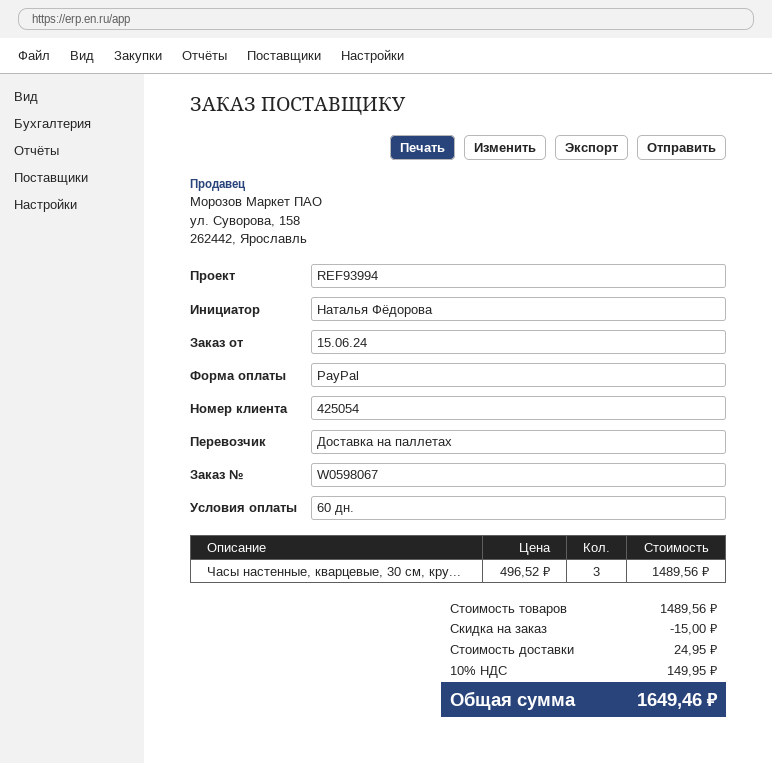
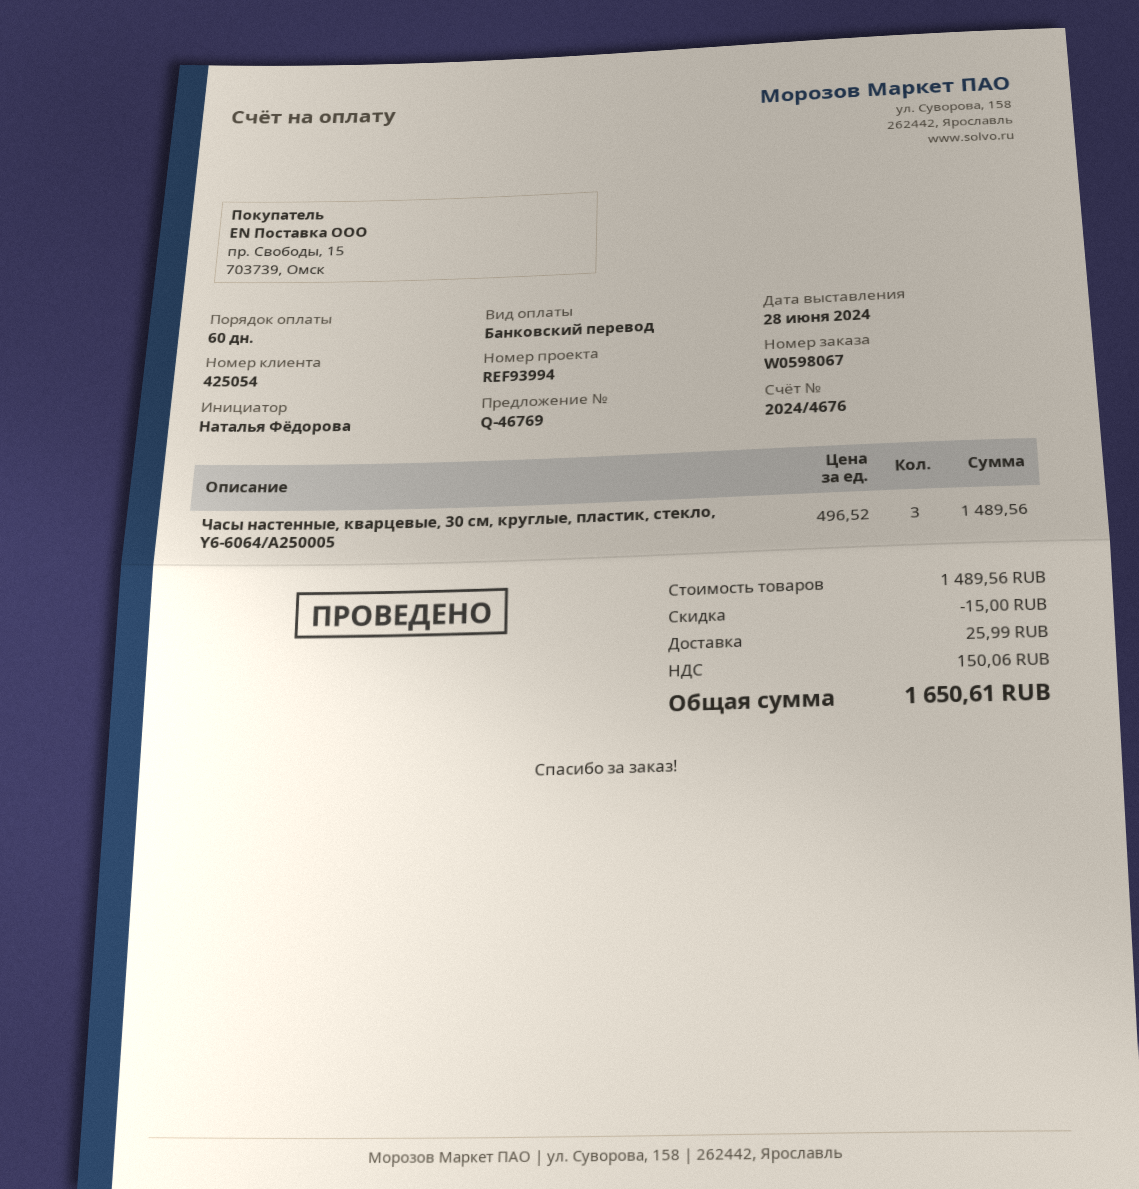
payment method: PayPal -> bank transfer
shipping: 24.95 -> 25.99
tax: 149.95 -> 150.06
total: 1649.46 -> 1650.61

